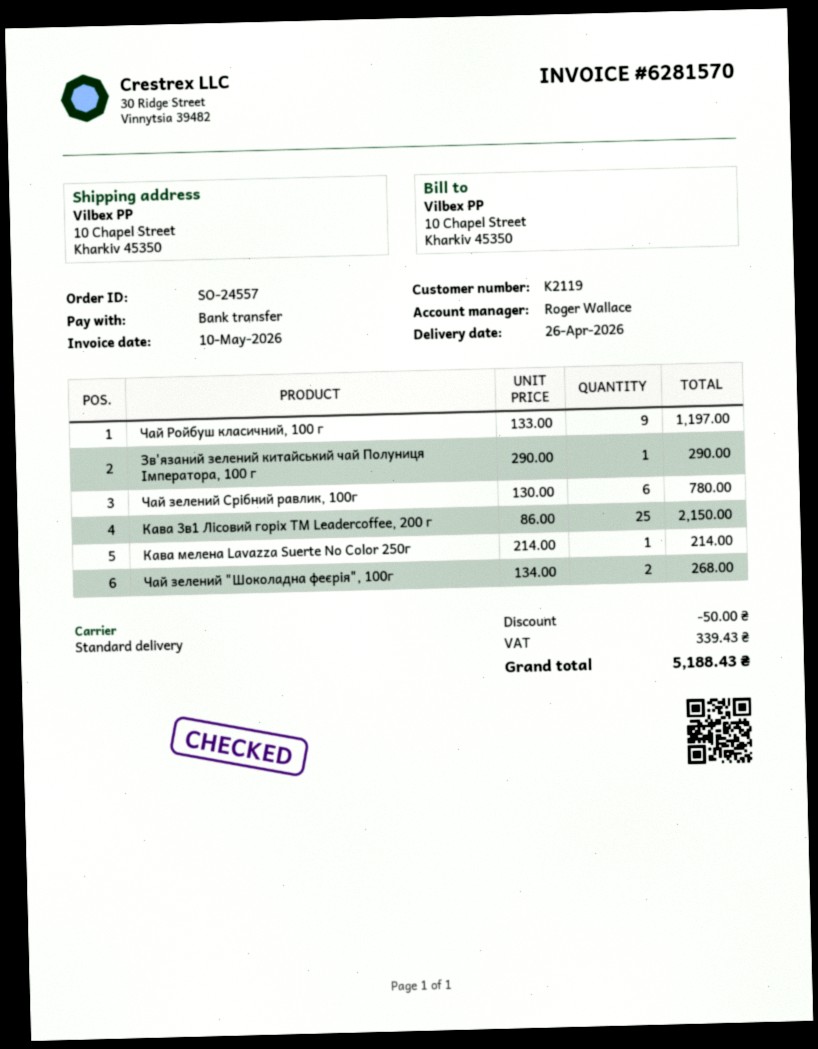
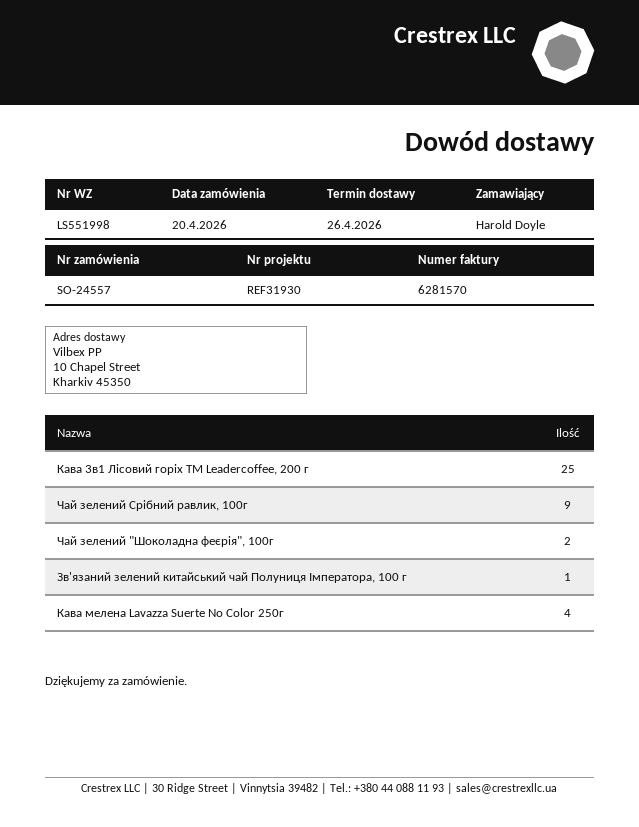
Чай Ройбуш класичний, 100 г: 9 -> none
Чай зелений Срібний равлик, 100г: 6 -> 9
Кава мелена Lavazza Suerte No Color 250г: 1 -> 4

